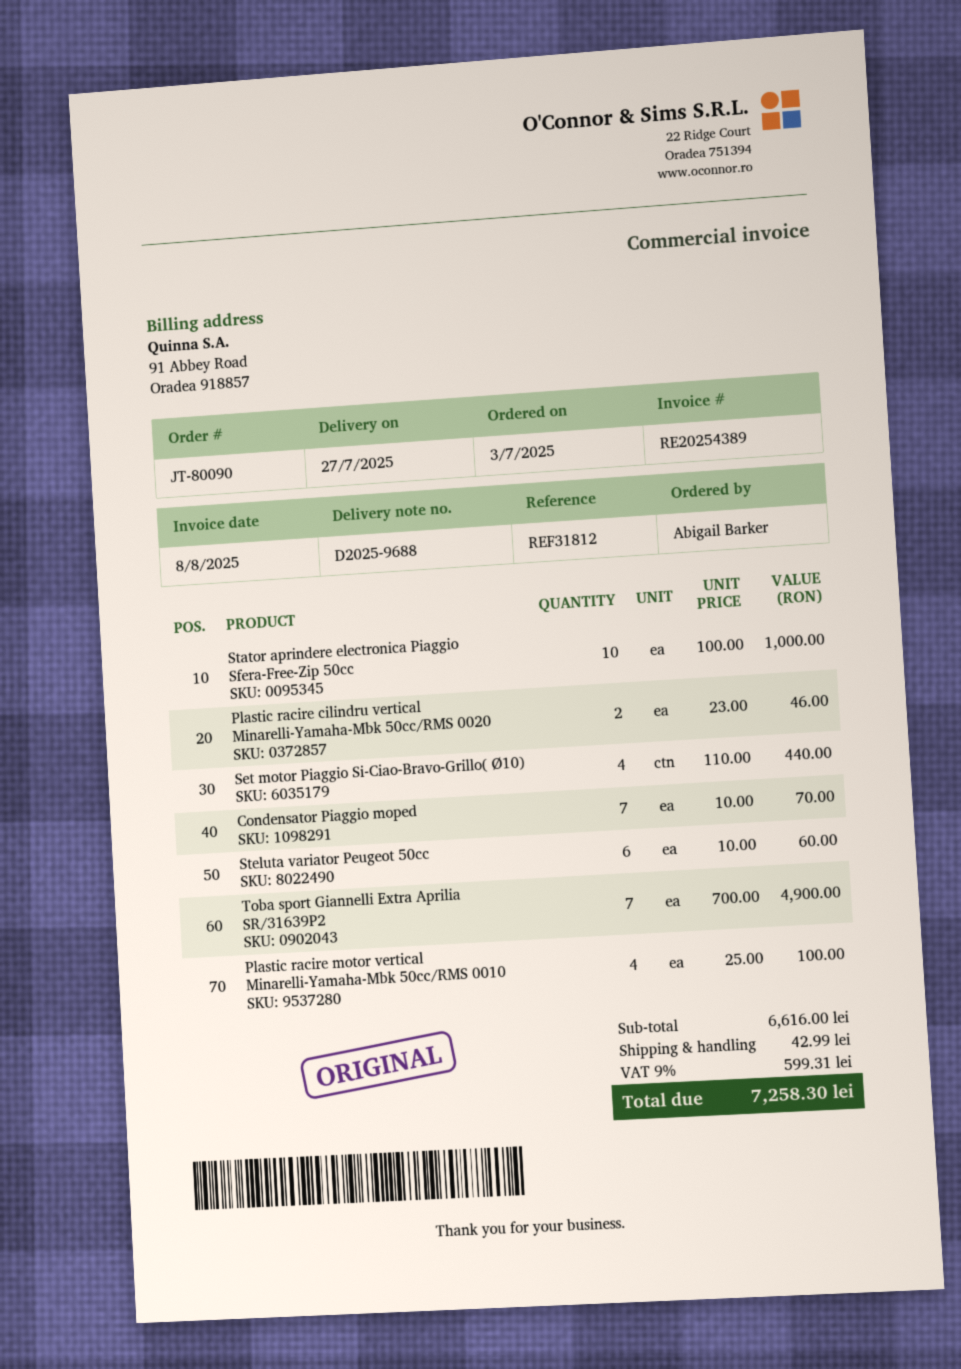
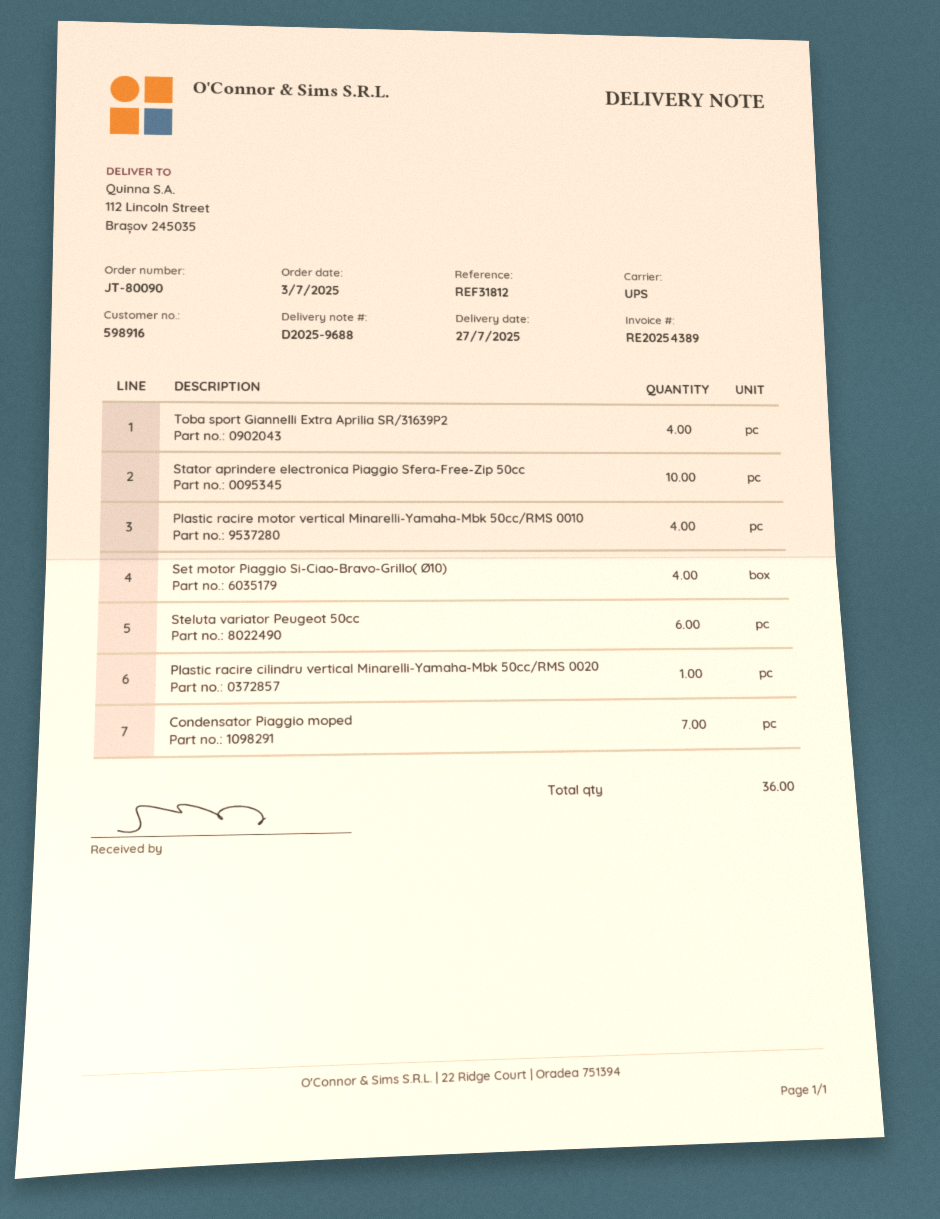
Plastic racire cilindru vertical Minarelli-Yamaha-Mbk 50cc/RMS 0020: 2 -> 1
Toba sport Giannelli Extra Aprilia SR/31639P2: 7 -> 4

